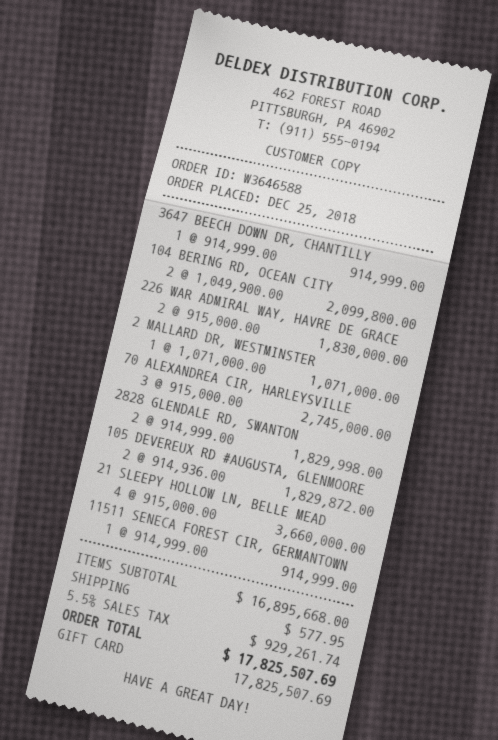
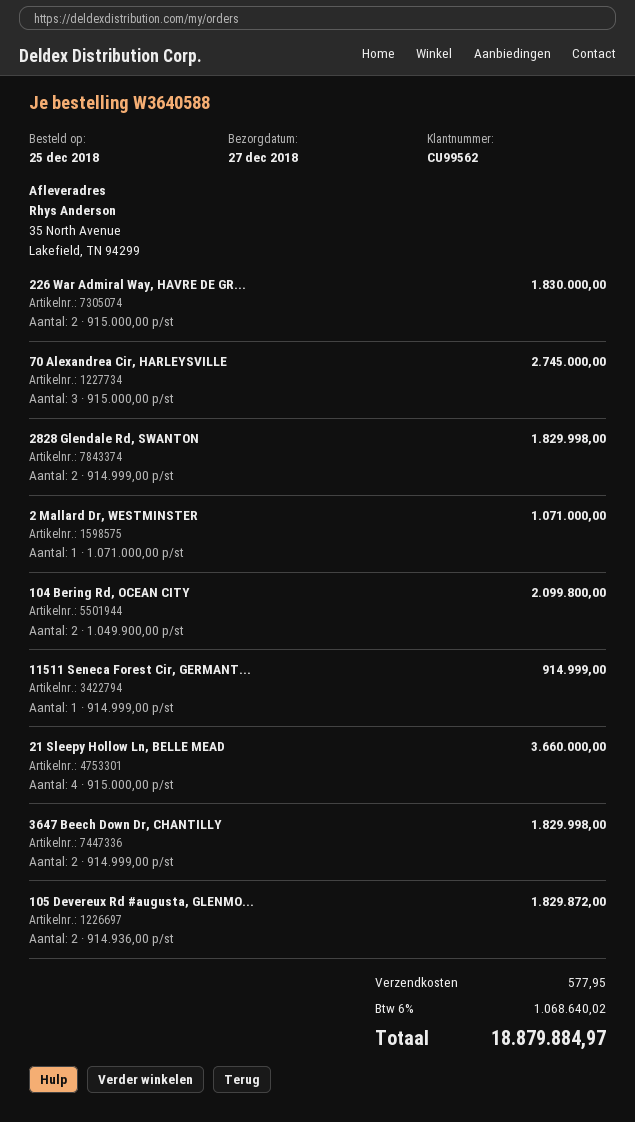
order number: W3646588 -> W3640588
3647 BEECH DOWN DR, CHANTILLY: 1 x 914999.00 = 914999.00 -> 2 x 914999.00 = 1829998.00
tax: 5.5% = 929261.74 -> 6% = 1068640.02
total: 17825507.69 -> 18879884.97

